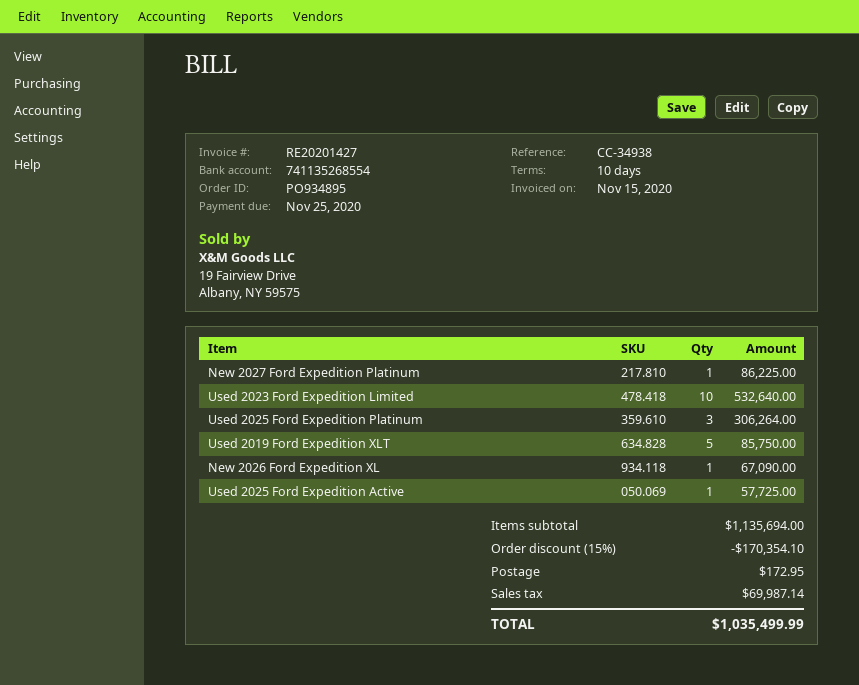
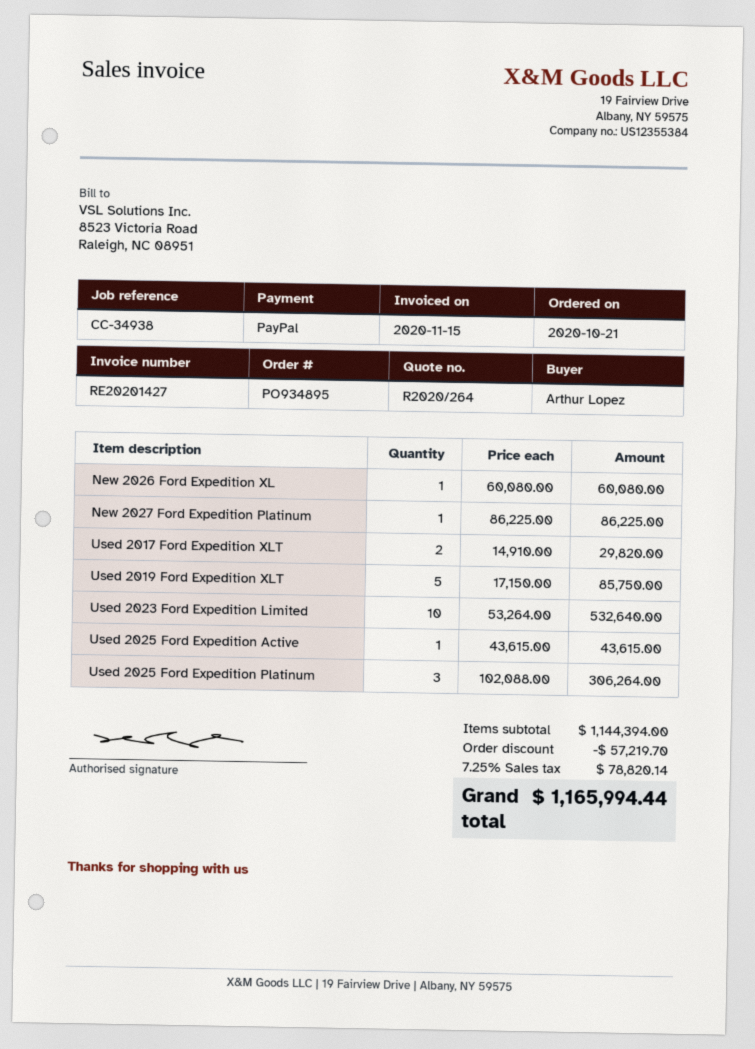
New 2026 Ford Expedition XL: 1 for 67090.00 -> 1 for 60080.00
Used 2025 Ford Expedition Active: 1 for 57725.00 -> 1 for 43615.00
Used 2017 Ford Expedition XLT: none -> 2 for 29820.00
subtotal: 1135694.00 -> 1144394.00
discount: 170354.10 -> 57219.70
shipping: 172.95 -> none
tax: 69987.14 -> 78820.14
total: 1035499.99 -> 1165994.44

